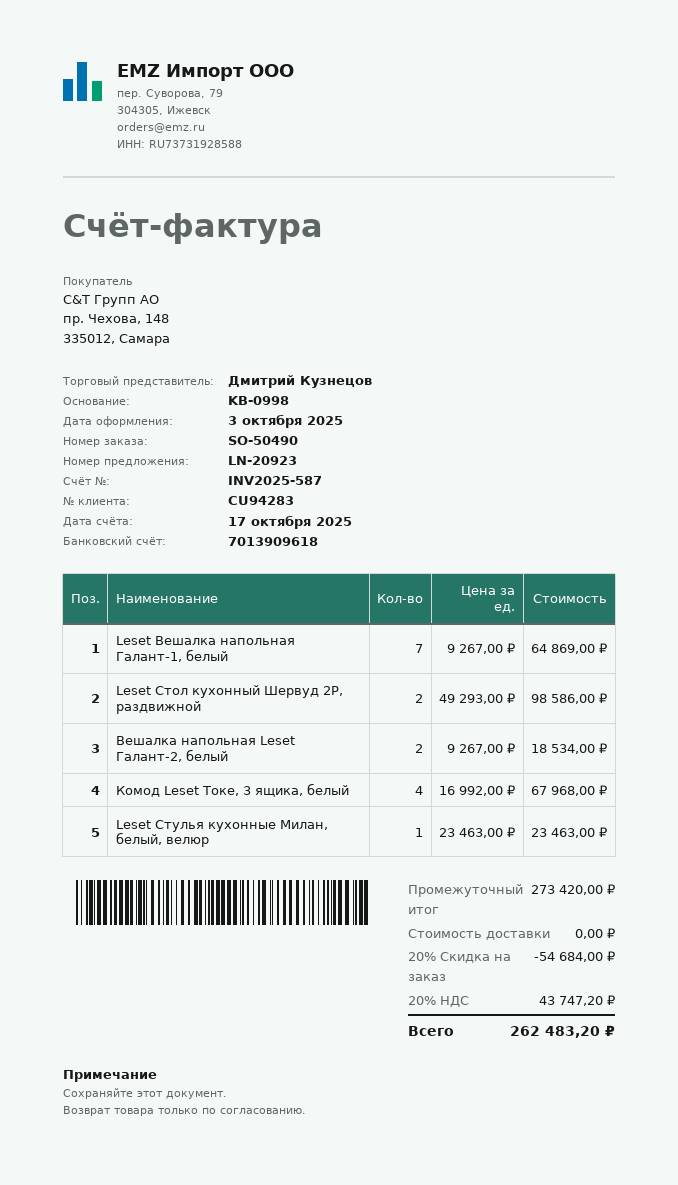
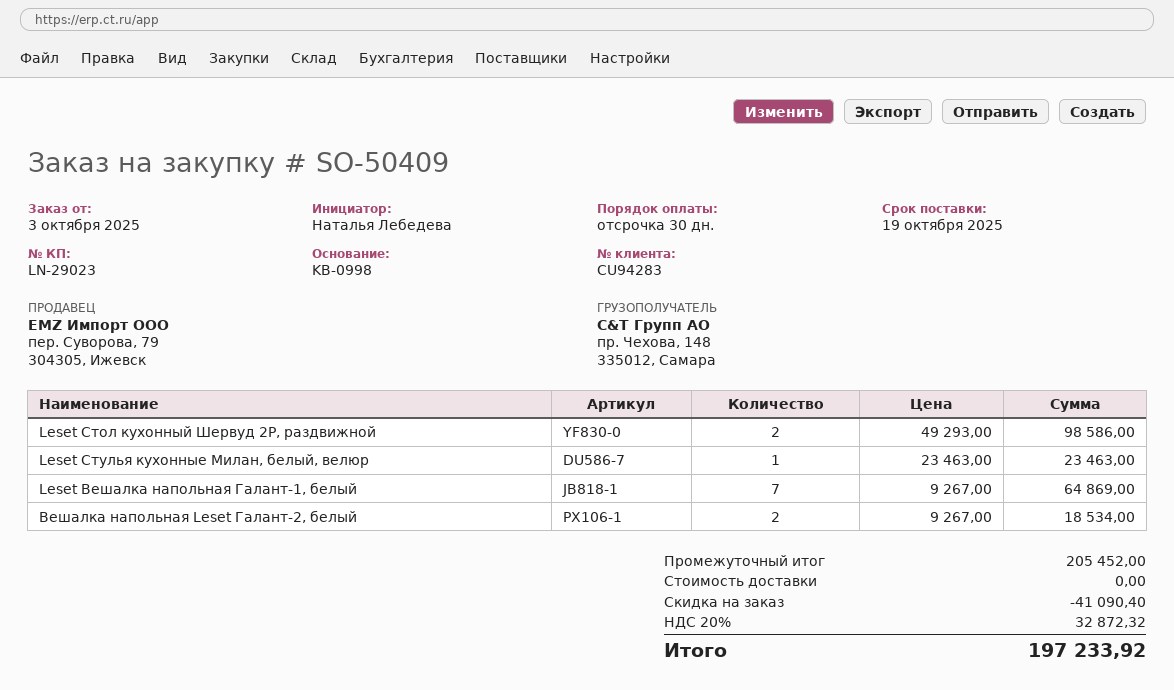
quote number: LN-20923 -> LN-29023
order number: SO-50490 -> SO-50409
Комод Leset Токе, 3 ящика, белый: 4 x 16992.00 = 67968.00 -> none
subtotal: 273420.00 -> 205452.00
discount: 54684.00 -> 41090.40
tax: 20% = 43747.20 -> 20% = 32872.32
total: 262483.20 -> 197233.92

